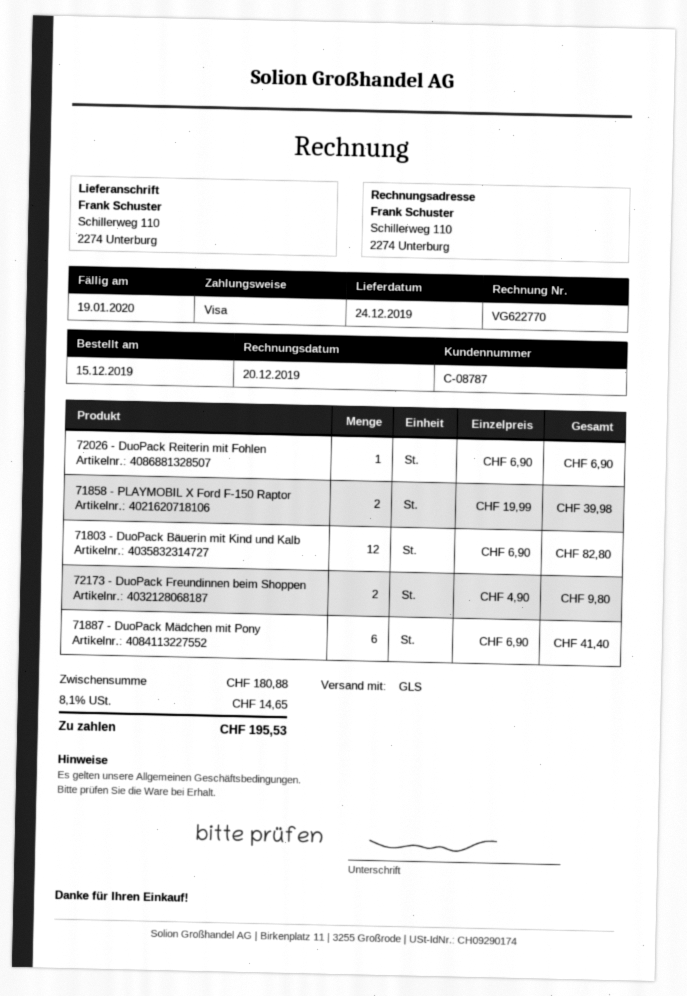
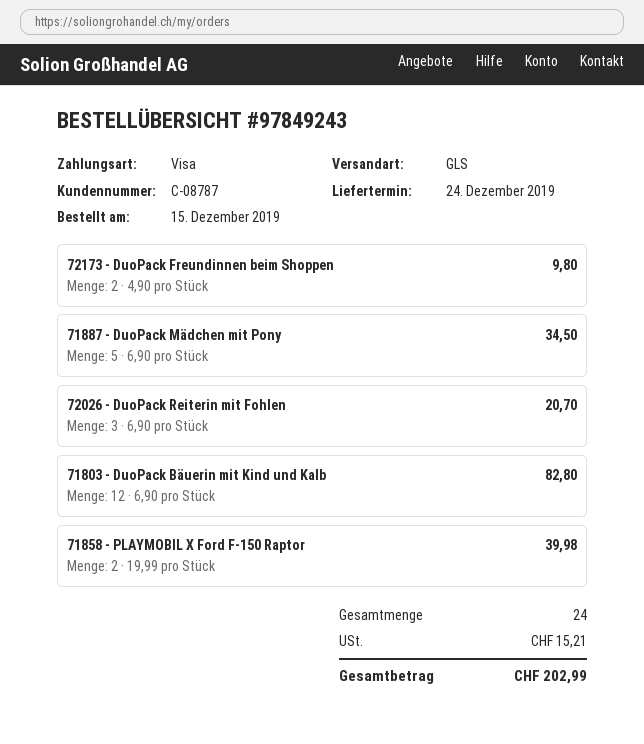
72026 - DuoPack Reiterin mit Fohlen: 1 x 6.90 = 6.90 -> 3 x 6.90 = 20.70
71887 - DuoPack Mädchen mit Pony: 6 x 6.90 = 41.40 -> 5 x 6.90 = 34.50
tax: 14.65 -> 15.21
total: 195.53 -> 202.99

